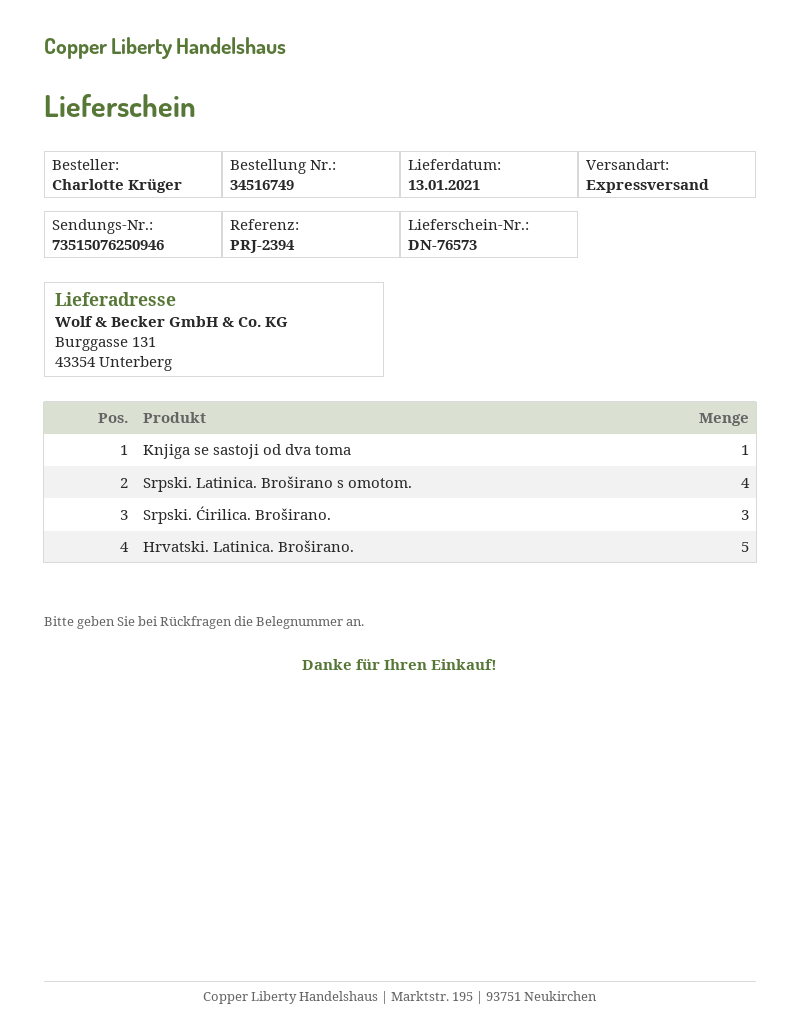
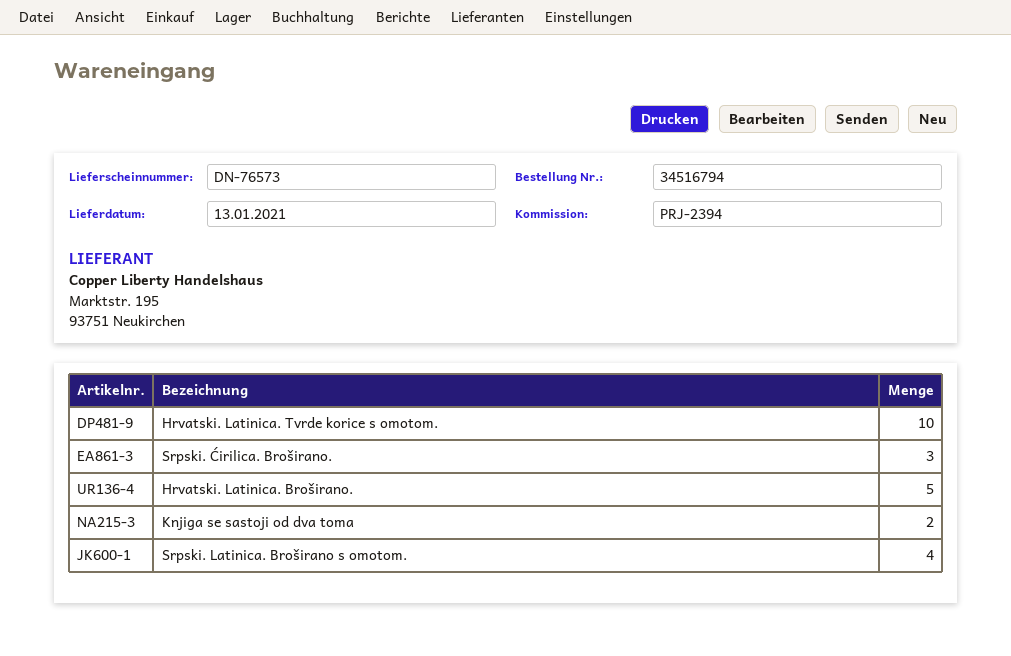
order number: 34516749 -> 34516794
Knjiga se sastoji od dva toma: 1 -> 2
Hrvatski. Latinica. Tvrde korice s omotom.: none -> 10

